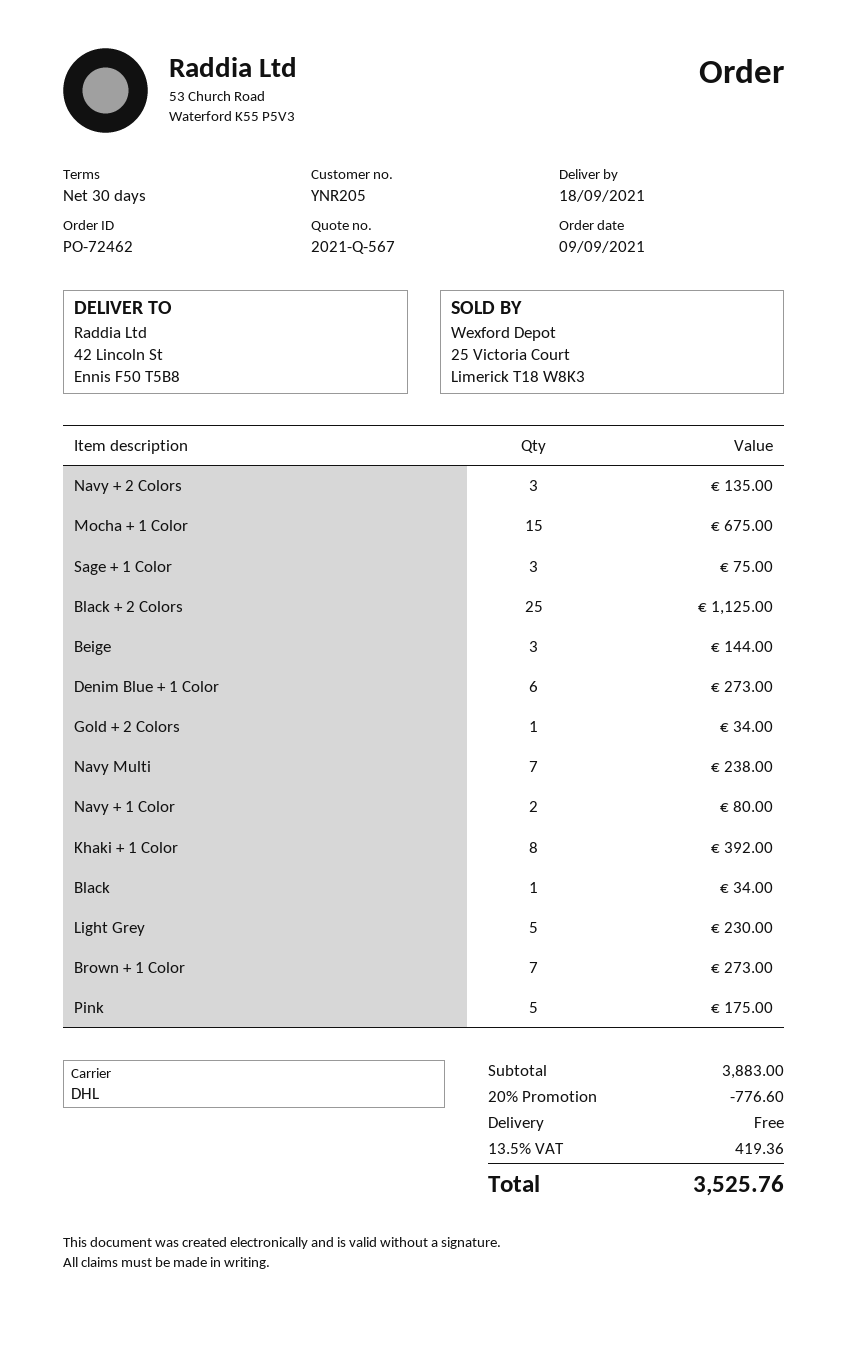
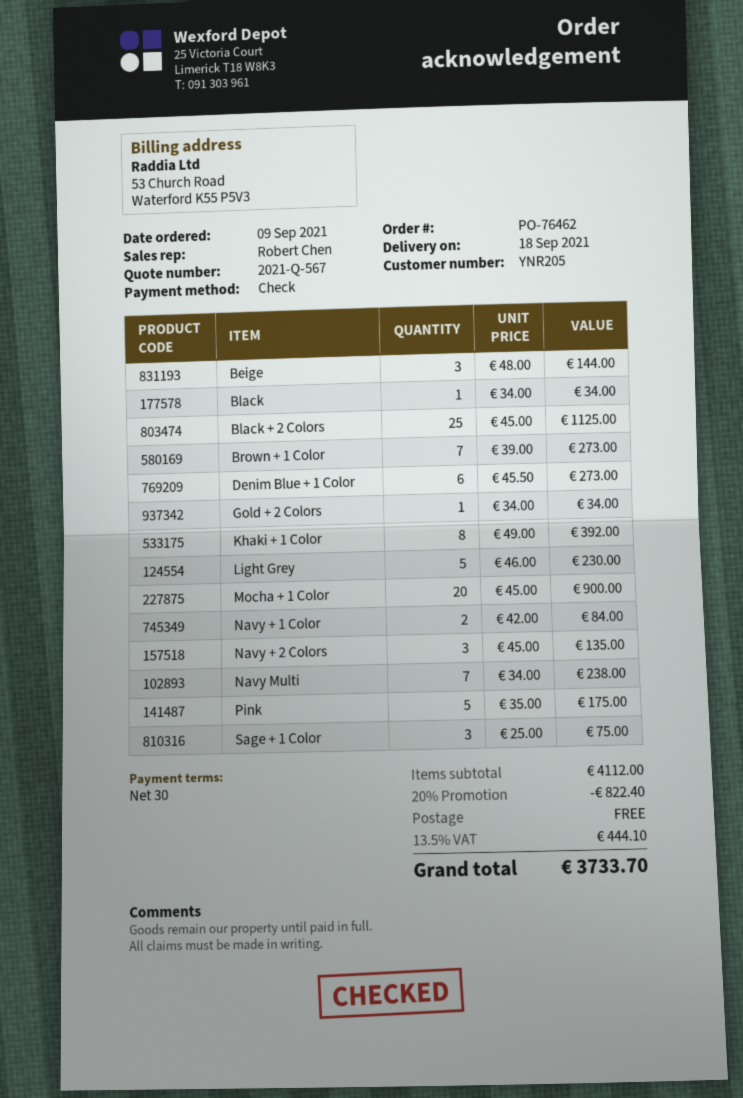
order number: PO-72462 -> PO-76462
Mocha + 1 Color: 15 for 675.00 -> 20 for 900.00
Navy + 1 Color: 2 for 80.00 -> 2 for 84.00
subtotal: 3883.00 -> 4112.00
discount: 20% = 776.60 -> 20% = 822.40
tax: 13.5% = 419.36 -> 13.5% = 444.10
total: 3525.76 -> 3733.70

